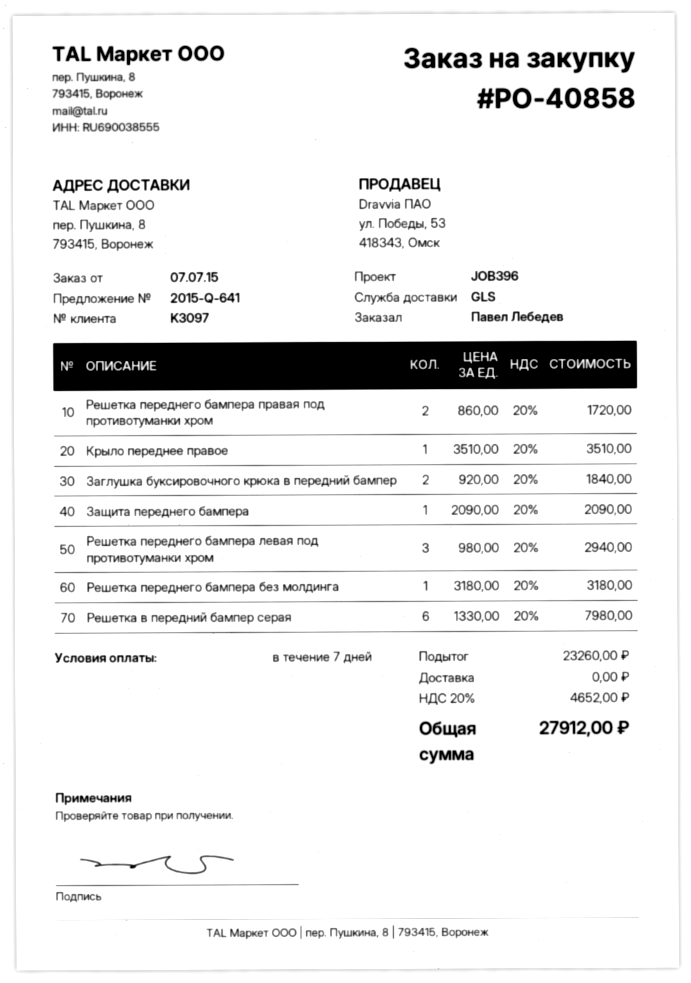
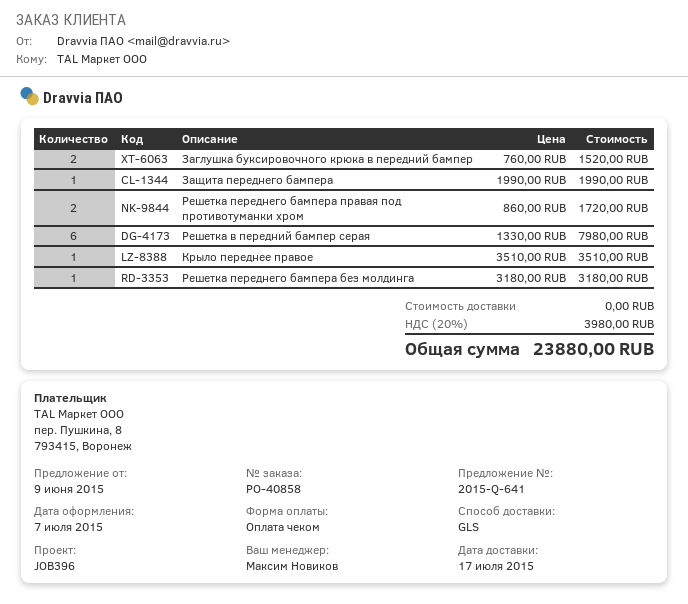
Заглушка буксировочного крюка в передний бампер: 2 x 920.00 = 1840.00 -> 2 x 760.00 = 1520.00
Защита переднего бампера: 1 x 2090.00 = 2090.00 -> 1 x 1990.00 = 1990.00
Решетка переднего бампера левая под противотуманки хром: 3 x 980.00 = 2940.00 -> none
tax: 20% = 4652.00 -> 20% = 3980.00
total: 27912.00 -> 23880.00

